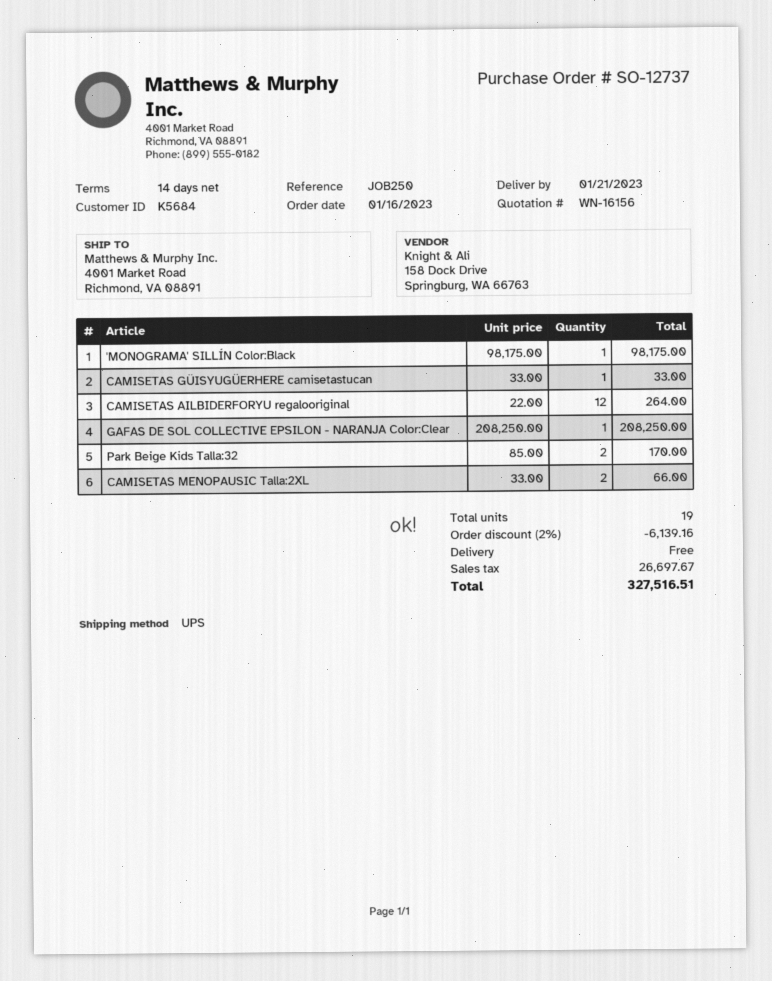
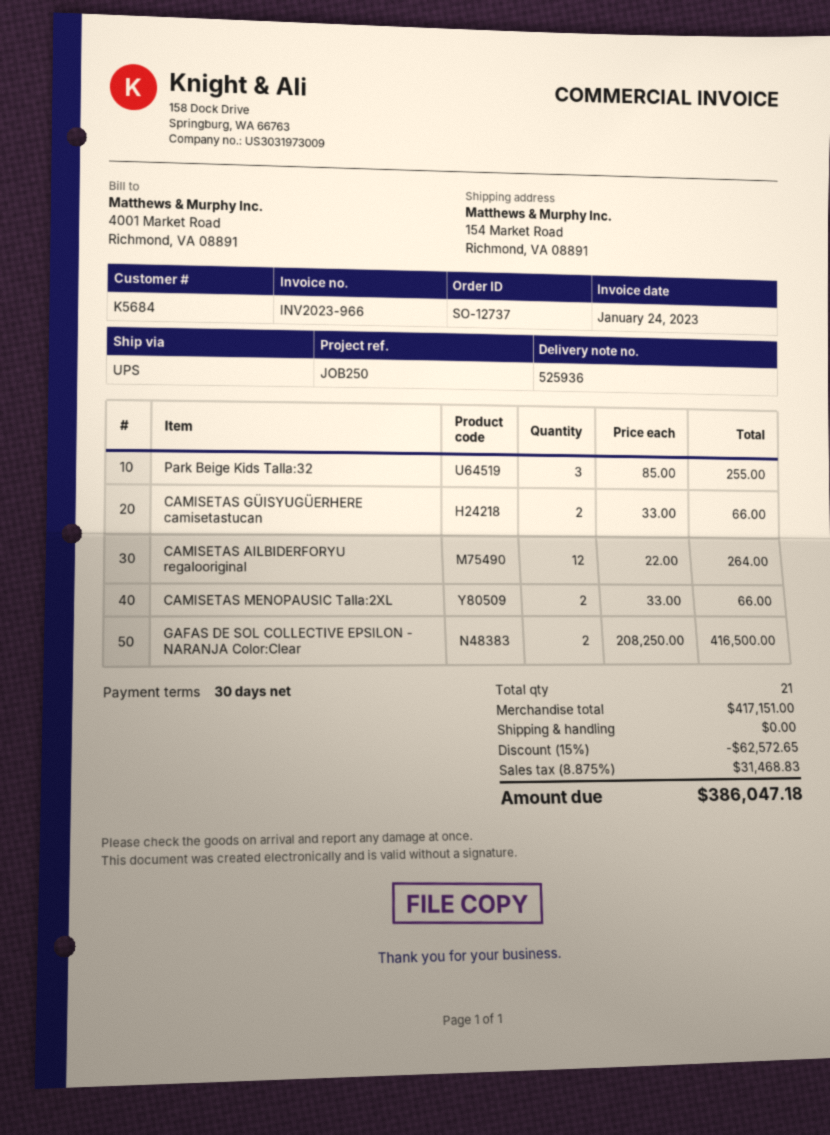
payment terms: 14 days -> 30 days
ship to: 4001 Market Road, Richmond, VA 08891 -> 154 Market Road, Richmond, VA 08891
'MONOGRAMA' SILLÍN Color:Black: 1 x 98175.00 = 98175.00 -> none
CAMISETAS GÜISYUGÜERHERE camisetastucan: 1 x 33.00 = 33.00 -> 2 x 33.00 = 66.00
GAFAS DE SOL COLLECTIVE EPSILON - NARANJA Color:Clear: 1 x 208250.00 = 208250.00 -> 2 x 208250.00 = 416500.00
Park Beige Kids Talla:32: 2 x 85.00 = 170.00 -> 3 x 85.00 = 255.00
total quantity: 19 -> 21
discount: 2% = 6139.16 -> 15% = 62572.65
tax: 26697.67 -> 31468.83
total: 327516.51 -> 386047.18

